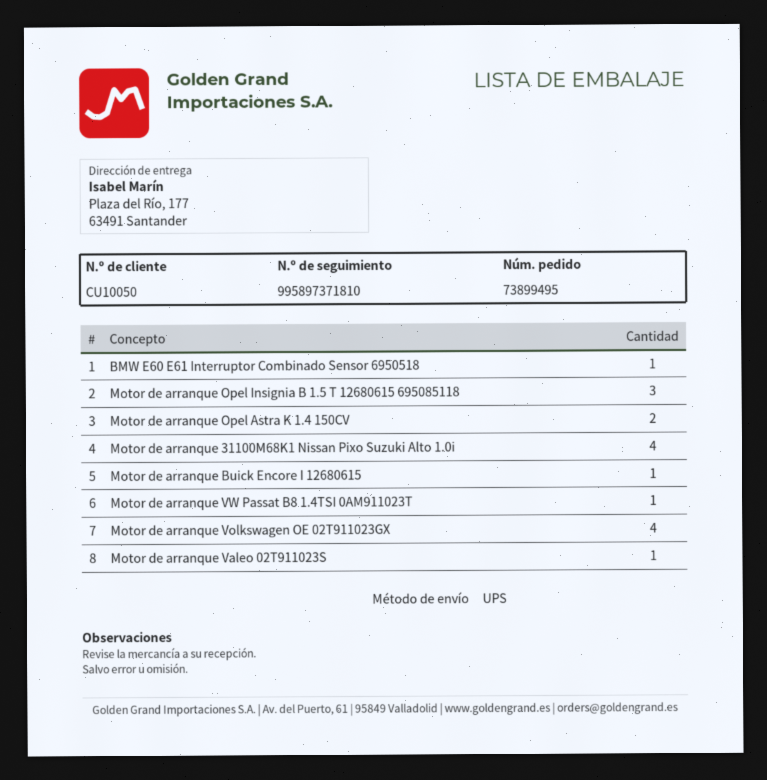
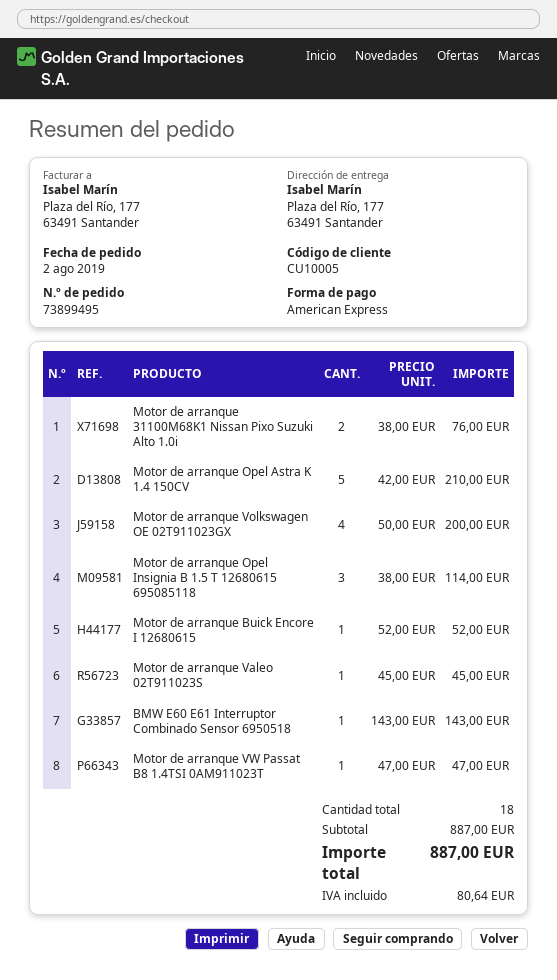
customer number: CU10050 -> CU10005
Motor de arranque Opel Astra K 1.4 150CV: 2 -> 5
Motor de arranque 31100M68K1 Nissan Pixo Suzuki Alto 1.0i: 4 -> 2

